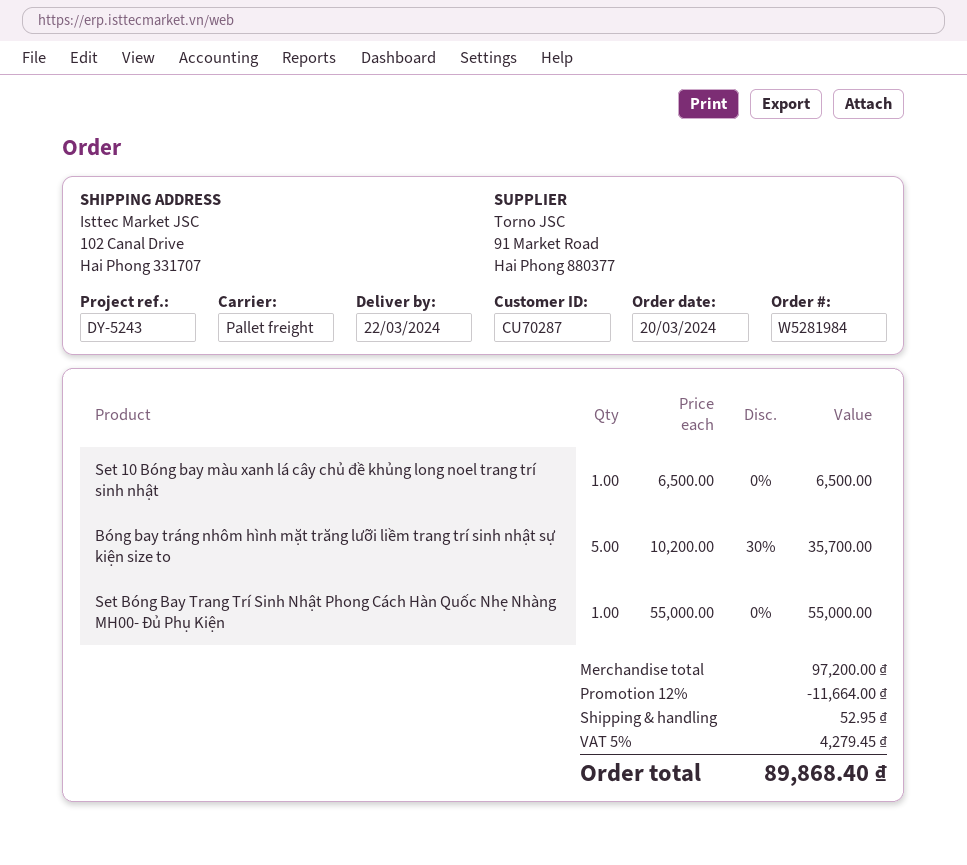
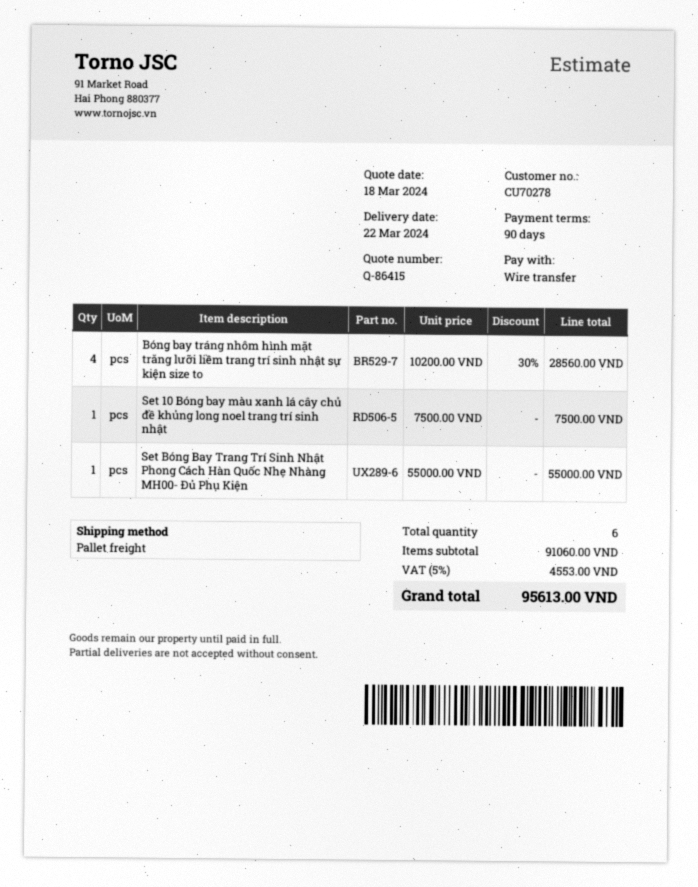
customer number: CU70287 -> CU70278
Set 10 Bóng bay màu xanh lá cây chủ đề khủng long noel trang trí sinh nhật: 1 x 6500.00 = 6500.00 -> 1 x 7500.00 = 7500.00
Bóng bay tráng nhôm hình mặt trăng lưỡi liềm trang trí sinh nhật sự kiện size to: 5 x 10200.00 - 30% = 35700.00 -> 4 x 10200.00 - 30% = 28560.00
subtotal: 97200.00 -> 91060.00
discount: 12% = 11664.00 -> none
shipping: 52.95 -> none
tax: 5% = 4279.45 -> 5% = 4553.00
total: 89868.40 -> 95613.00

